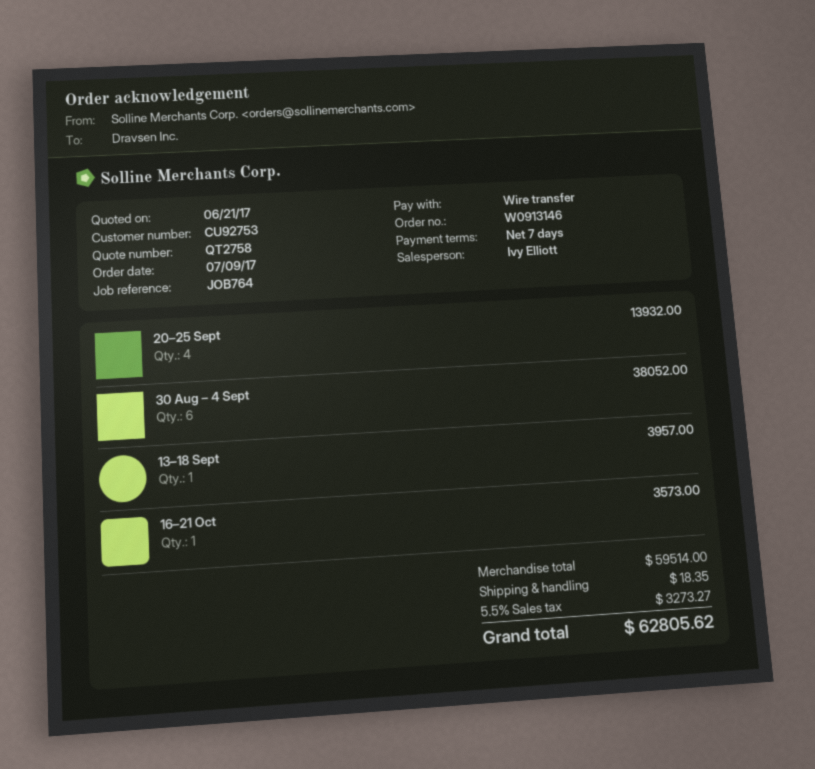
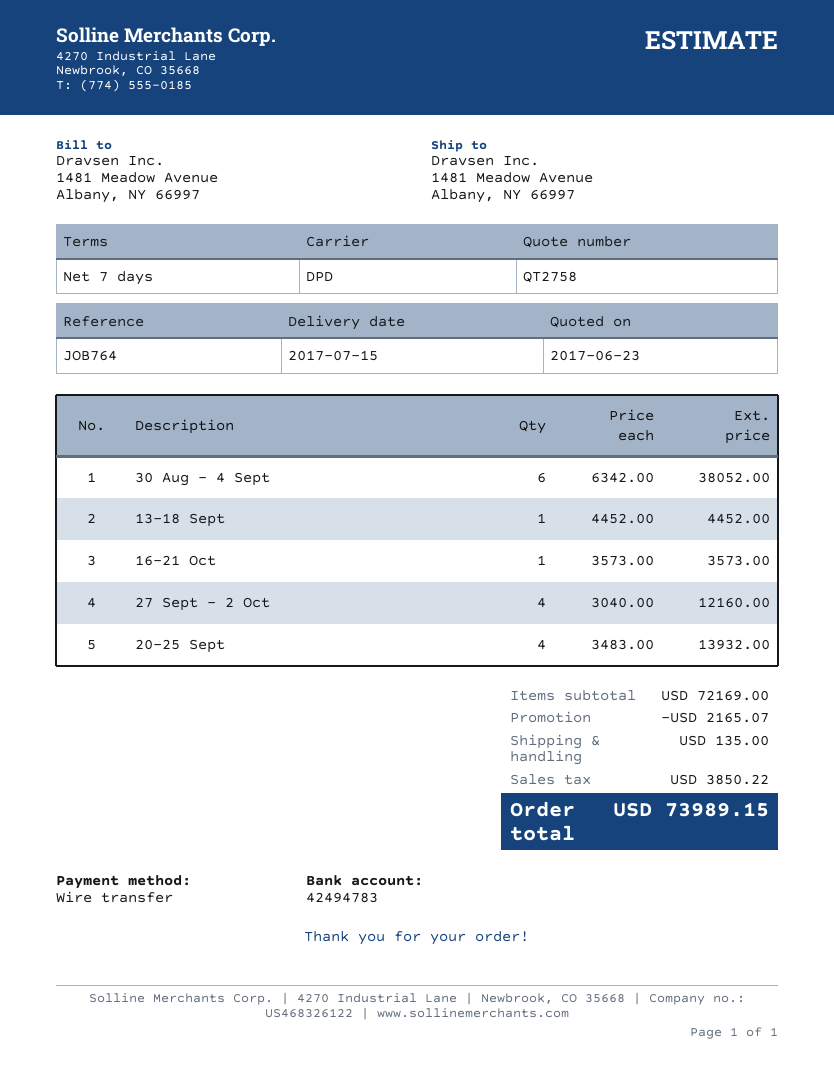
quote date: 2017-06-21 -> 2017-06-23
13–18 Sept: 1 for 3957.00 -> 1 for 4452.00
27 Sept – 2 Oct: none -> 4 for 12160.00
subtotal: 59514.00 -> 72169.00
discount: none -> 2165.07
shipping: 18.35 -> 135.00
tax: 3273.27 -> 3850.22
total: 62805.62 -> 73989.15

